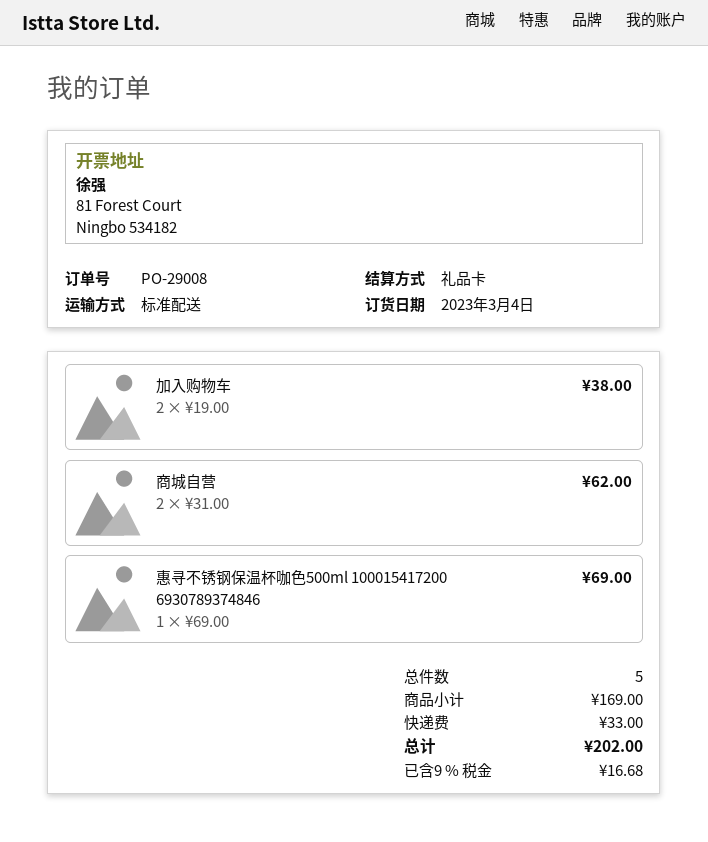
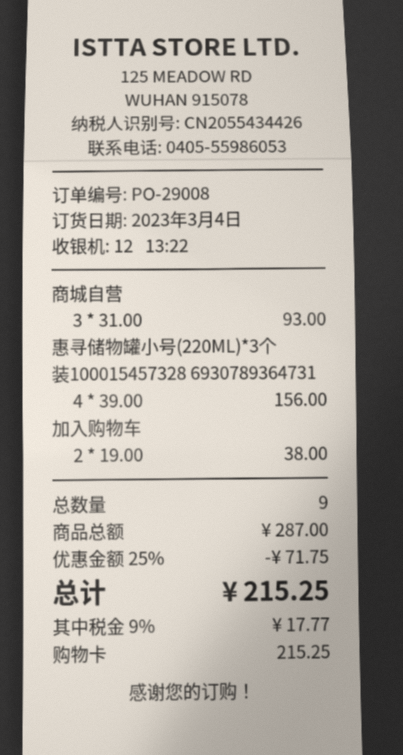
商城自营: 2 x 31.00 = 62.00 -> 3 x 31.00 = 93.00
惠寻不锈钢保温杯咖色500ml 100015417200 6930789374846: 1 x 69.00 = 69.00 -> none
惠寻储物罐小号(220ML)*3个装100015457328 6930789364731: none -> 4 x 39.00 = 156.00
total quantity: 5 -> 9
subtotal: 169.00 -> 287.00
discount: none -> 25% = 71.75
shipping: 33.00 -> none
tax: 9% = 16.68 -> 9% = 17.77
total: 202.00 -> 215.25

